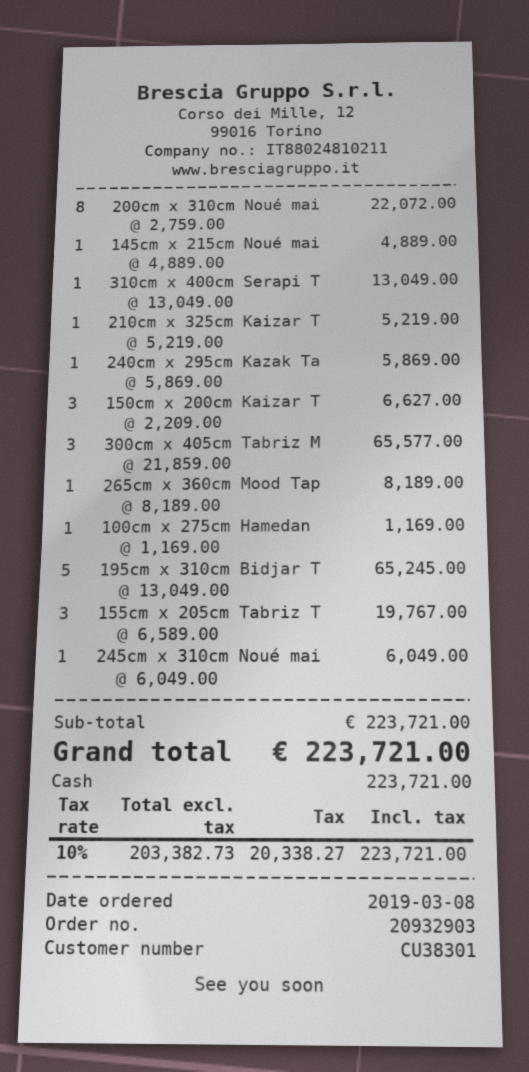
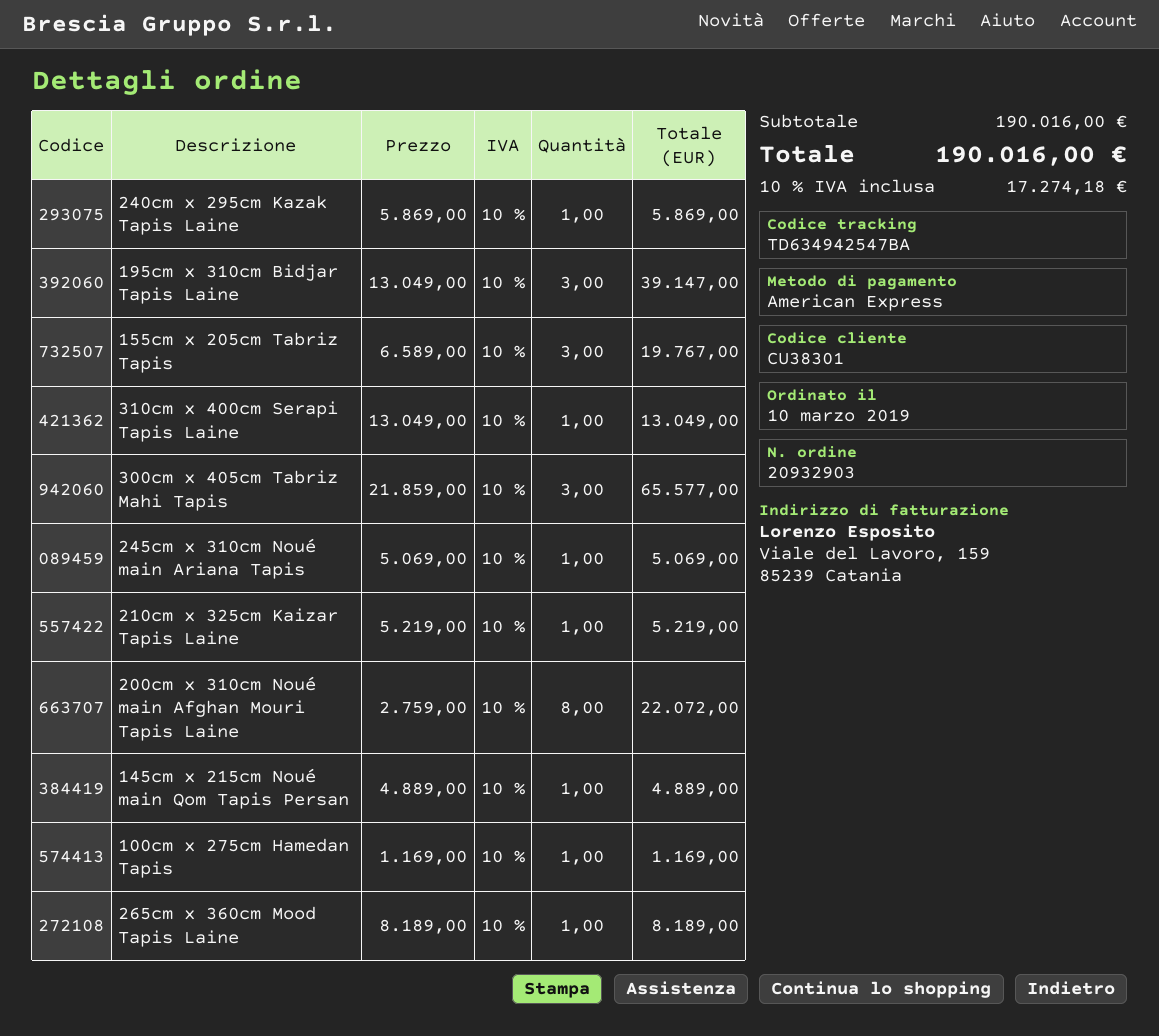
order date: 2019-03-08 -> 2019-03-10
payment method: cash -> American Express
150cm x 200cm Kaizar T: 3 x 2209.00 = 6627.00 -> none
195cm x 310cm Bidjar T: 5 x 13049.00 = 65245.00 -> 3 x 13049.00 = 39147.00
245cm x 310cm Noué mai: 1 x 6049.00 = 6049.00 -> 1 x 5069.00 = 5069.00
subtotal: 223721.00 -> 190016.00
tax: 10% = 20338.27 -> 10% = 17274.18
total: 223721.00 -> 190016.00

